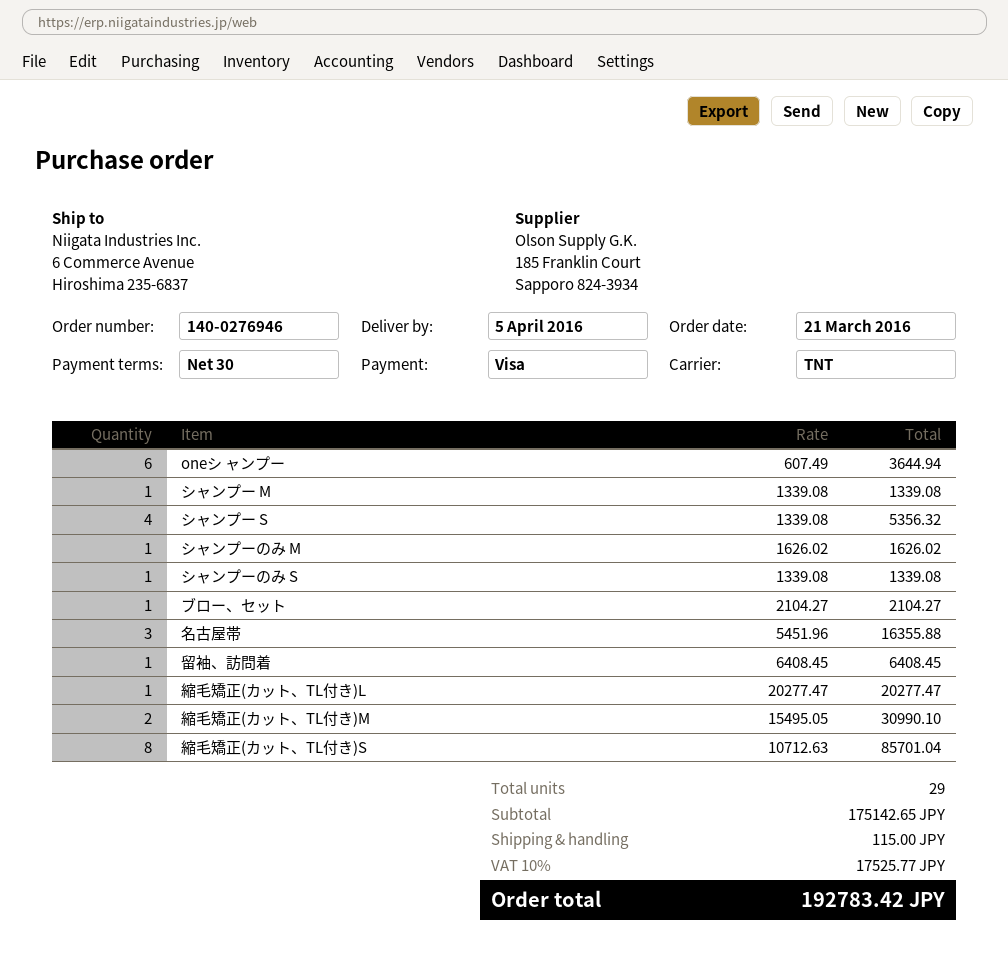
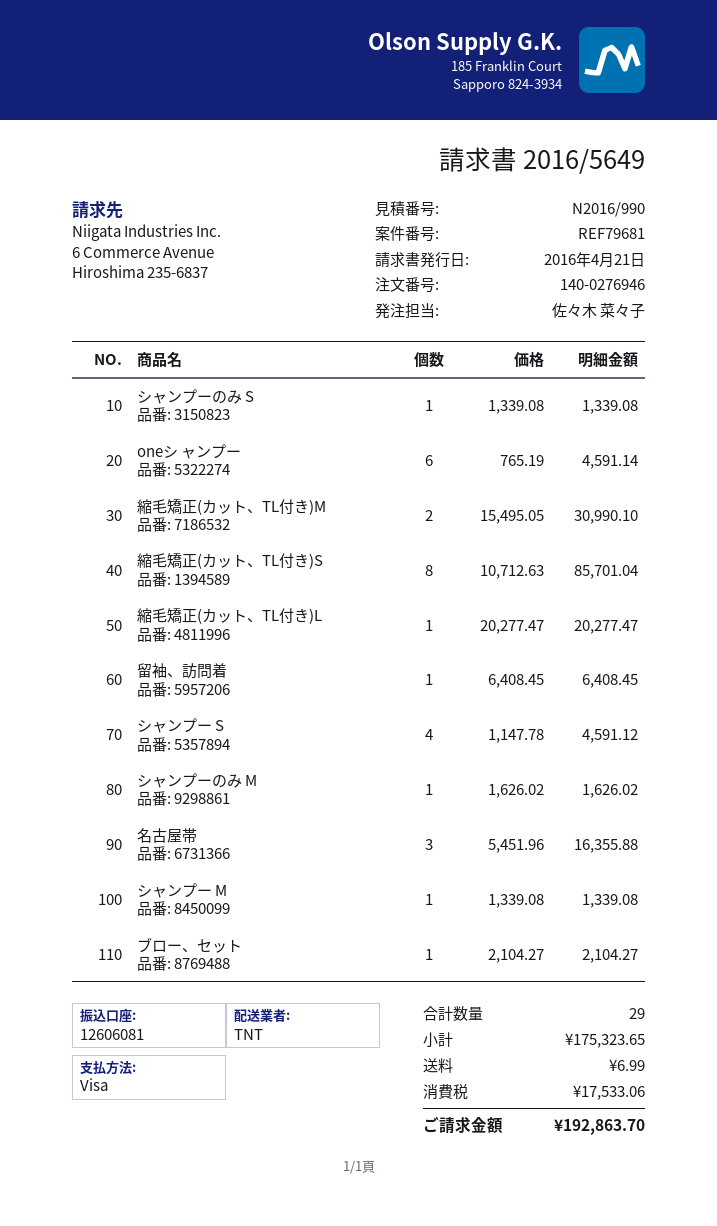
oneシ ャンプー: 6 x 607.49 = 3644.94 -> 6 x 765.19 = 4591.14
シャンプー S: 4 x 1339.08 = 5356.32 -> 4 x 1147.78 = 4591.12
subtotal: 175142.65 -> 175323.65
shipping: 115.00 -> 6.99
tax: 17525.77 -> 17533.06
total: 192783.42 -> 192863.70

